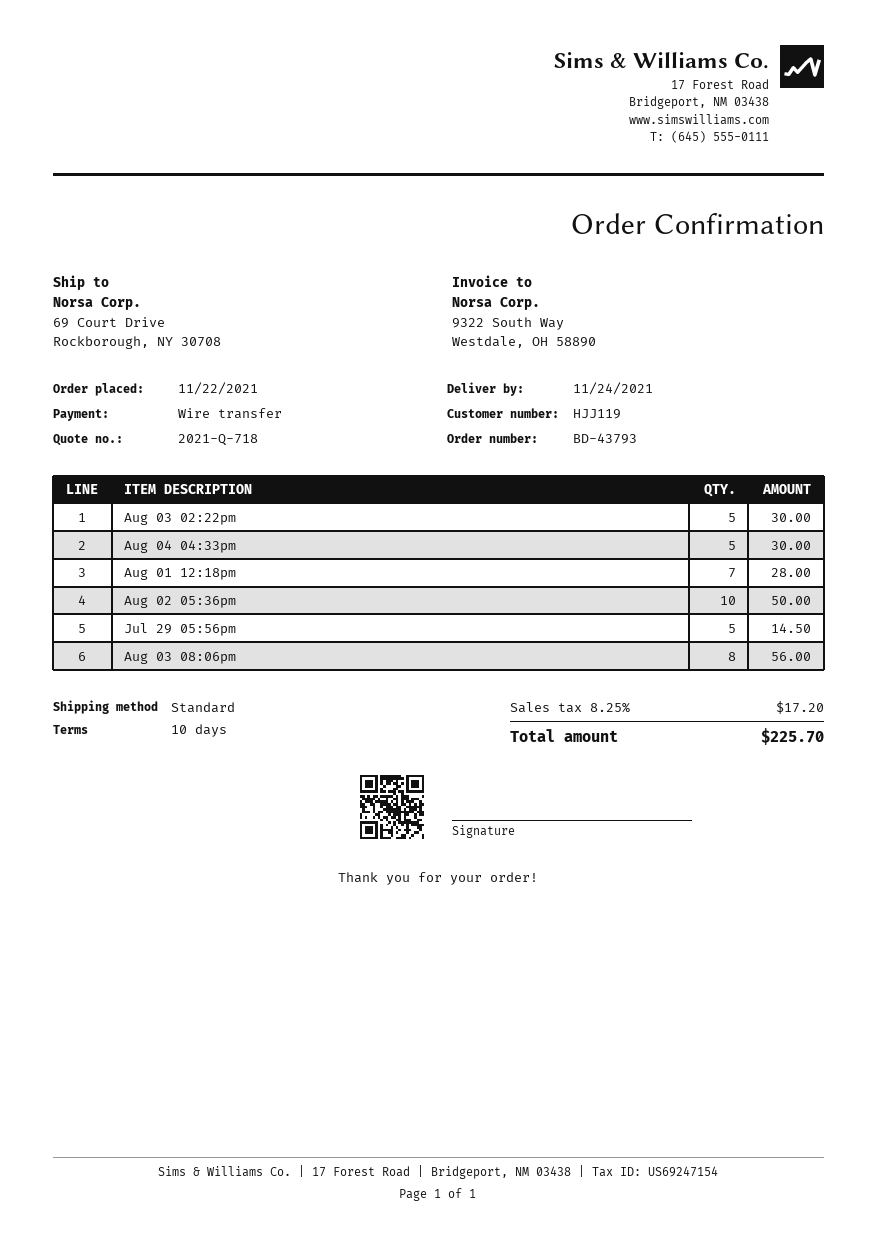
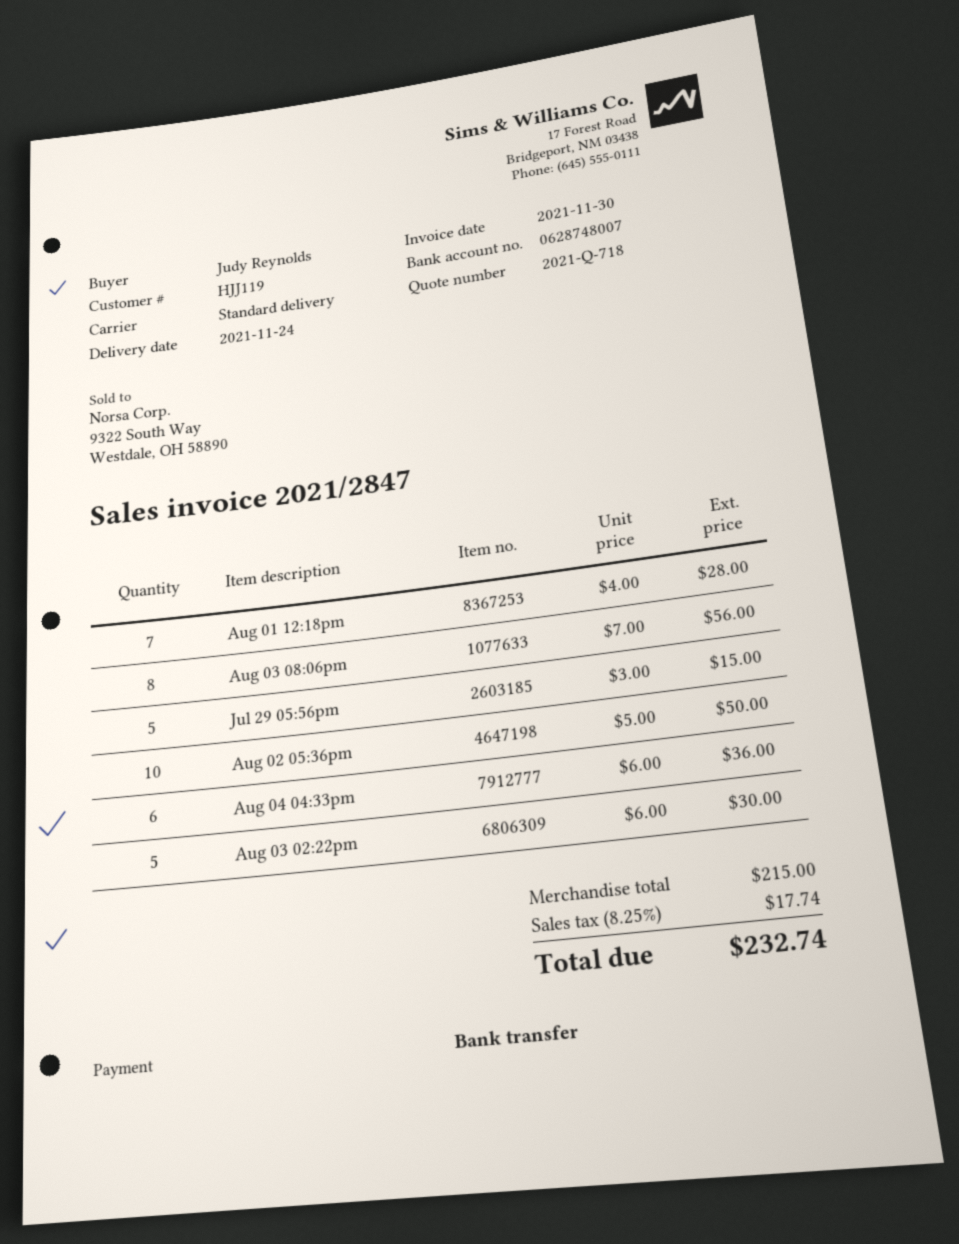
Aug 04 04:33pm: 5 for 30.00 -> 6 for 36.00
Jul 29 05:56pm: 5 for 14.50 -> 5 for 15.00
tax: 8.25% = 17.20 -> 8.25% = 17.74
total: 225.70 -> 232.74

